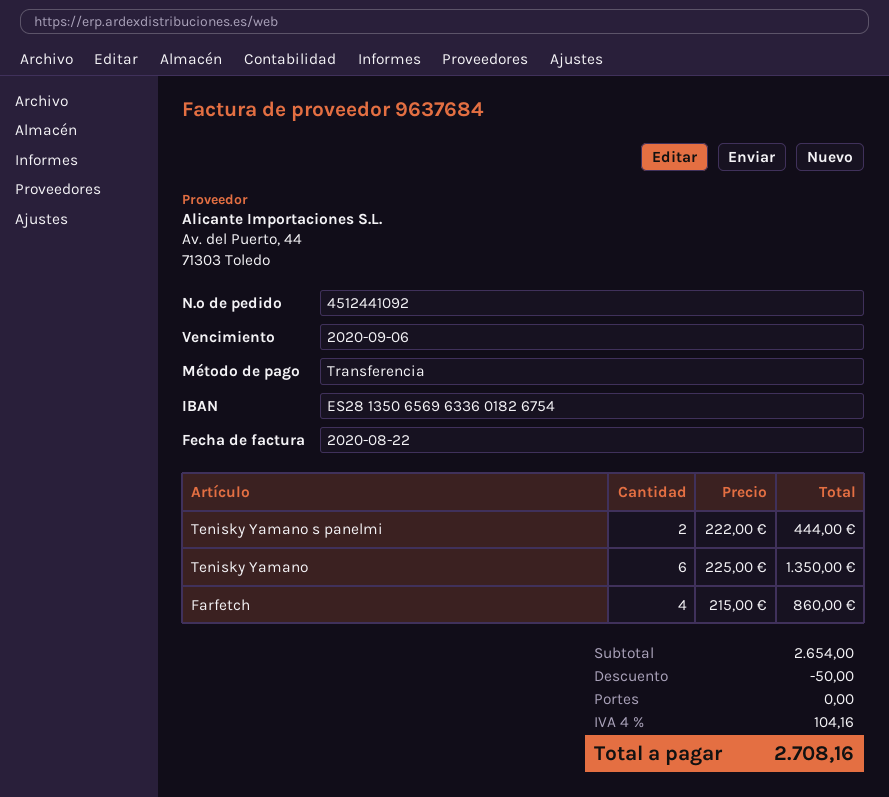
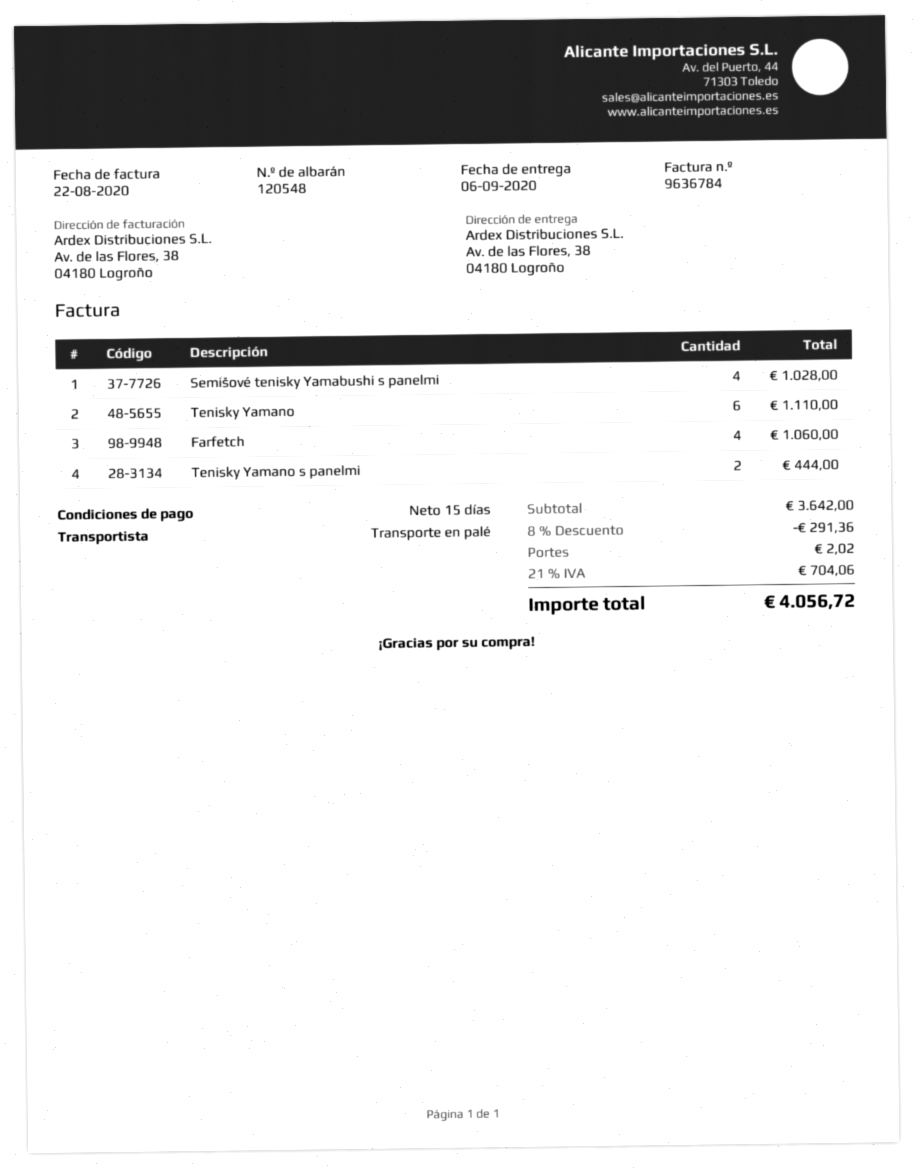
invoice number: 9637684 -> 9636784
Tenisky Yamano: 6 for 1350.00 -> 6 for 1110.00
Farfetch: 4 for 860.00 -> 4 for 1060.00
Semišové tenisky Yamabushi s panelmi: none -> 4 for 1028.00
subtotal: 2654.00 -> 3642.00
discount: 50.00 -> 291.36
shipping: 0.00 -> 2.02
tax: 4% = 104.16 -> 21% = 704.06
total: 2708.16 -> 4056.72

